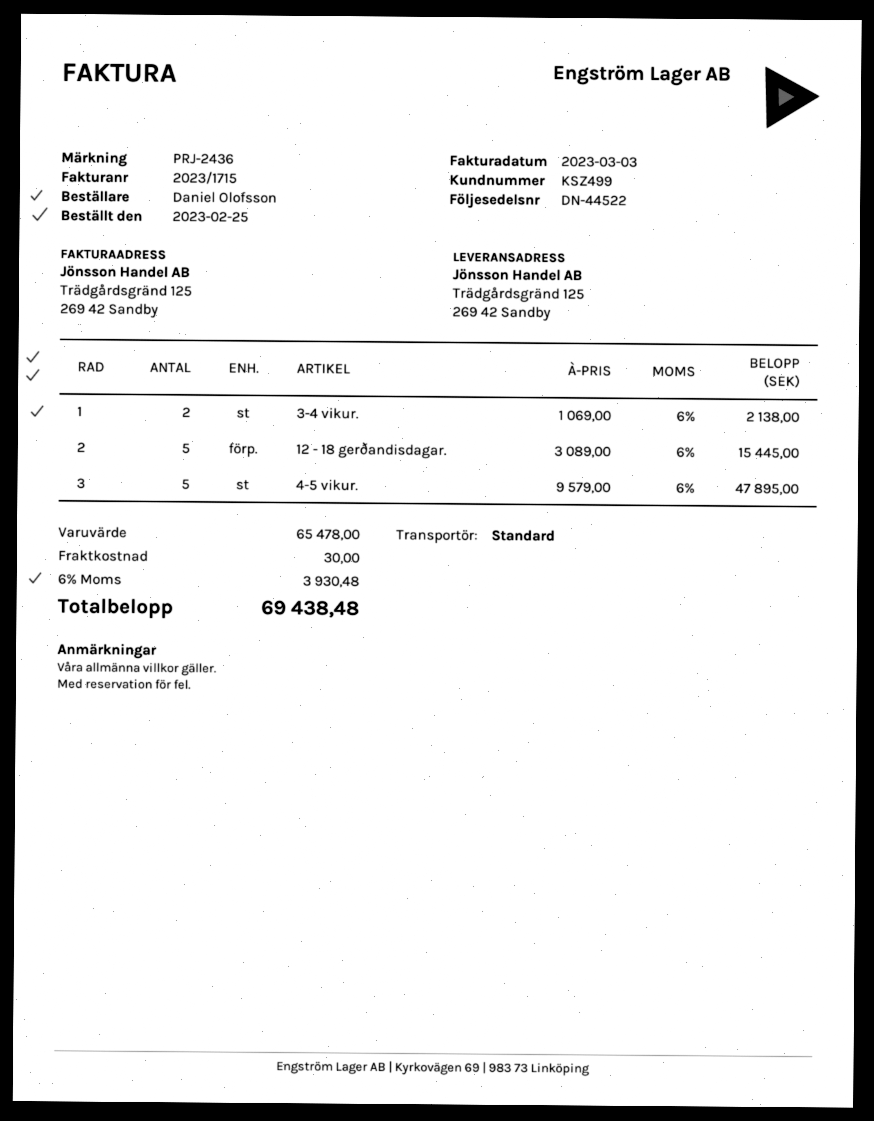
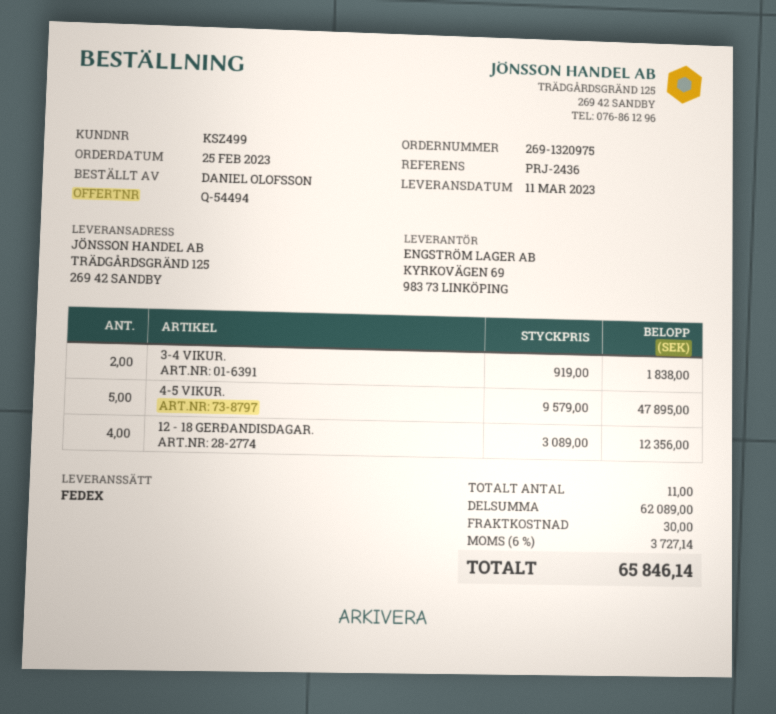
shipping method: standard -> FedEx
3-4 vikur.: 2 x 1069.00 = 2138.00 -> 2 x 919.00 = 1838.00
12 - 18 gerðandisdagar.: 5 x 3089.00 = 15445.00 -> 4 x 3089.00 = 12356.00
subtotal: 65478.00 -> 62089.00
tax: 6% = 3930.48 -> 6% = 3727.14
total: 69438.48 -> 65846.14

